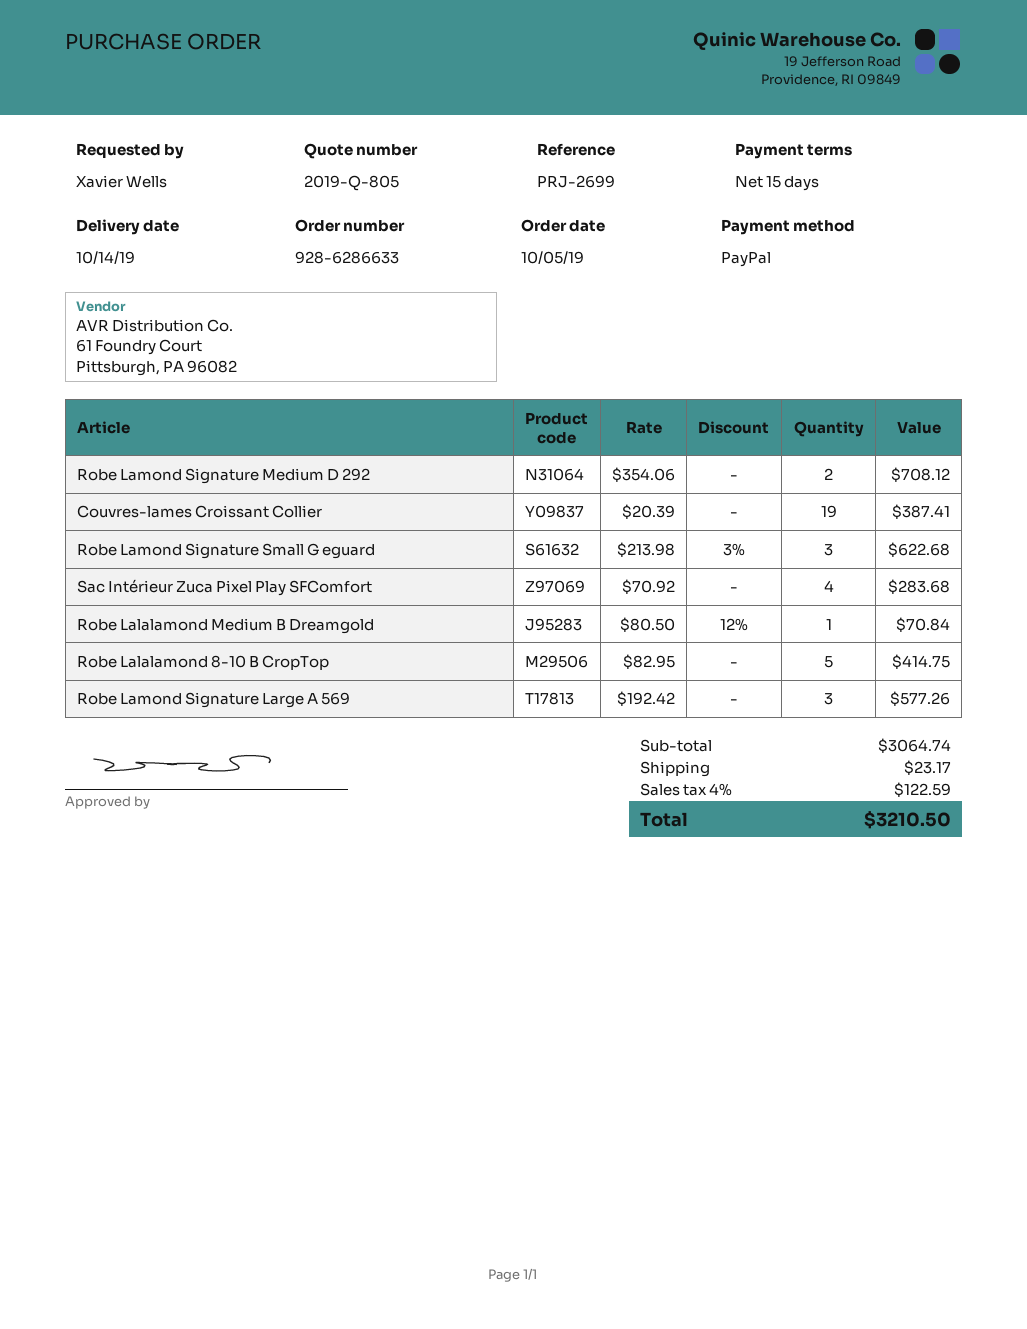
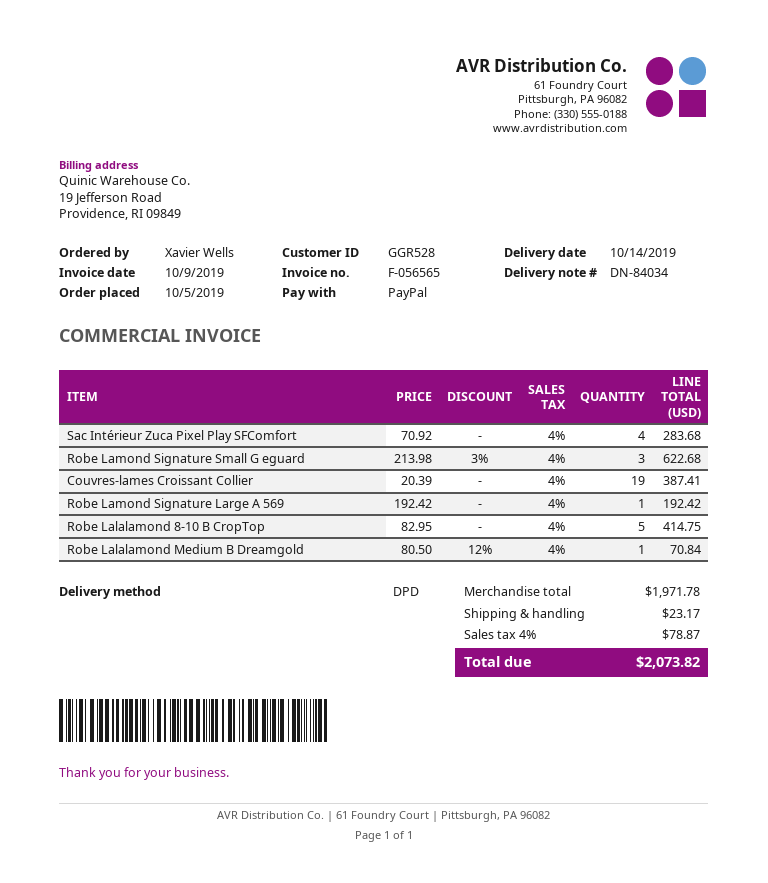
Robe Lamond Signature Medium D 292: 2 x 354.06 = 708.12 -> none
Robe Lamond Signature Large A 569: 3 x 192.42 = 577.26 -> 1 x 192.42 = 192.42
subtotal: 3064.74 -> 1971.78
tax: 4% = 122.59 -> 4% = 78.87
total: 3210.50 -> 2073.82

